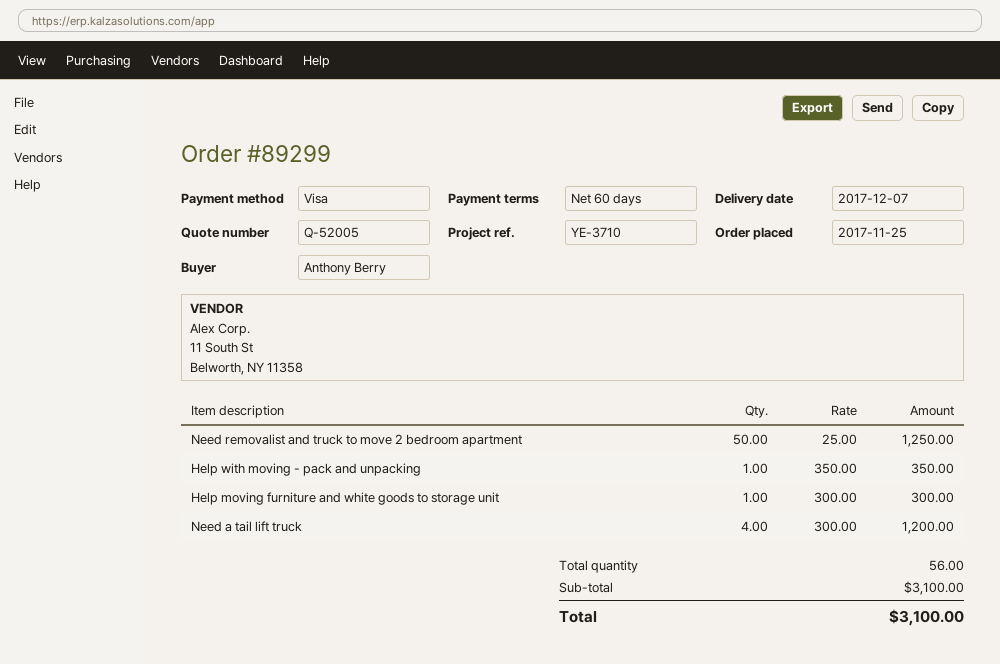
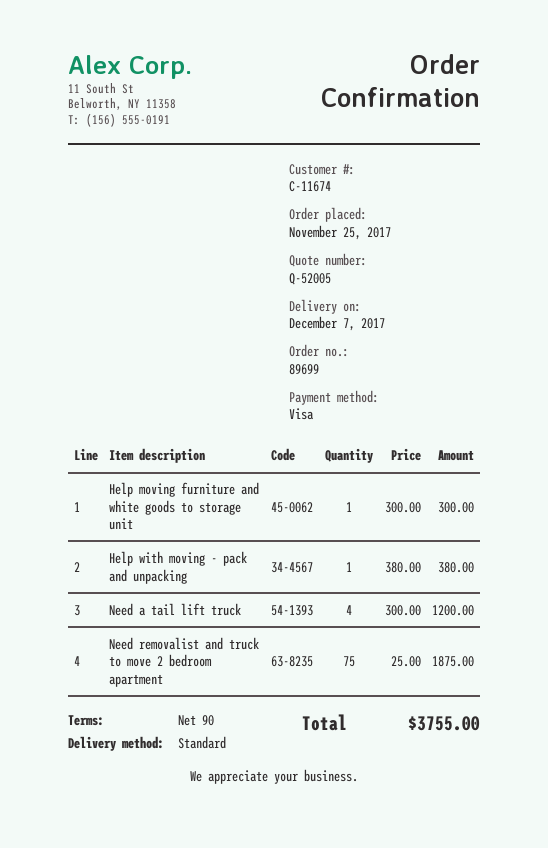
order number: 89299 -> 89699
payment terms: 60 days -> 90 days
Need removalist and truck to move 2 bedroom apartment: 50 x 25.00 = 1250.00 -> 75 x 25.00 = 1875.00
Help with moving - pack and unpacking: 1 x 350.00 = 350.00 -> 1 x 380.00 = 380.00
total: 3100.00 -> 3755.00

